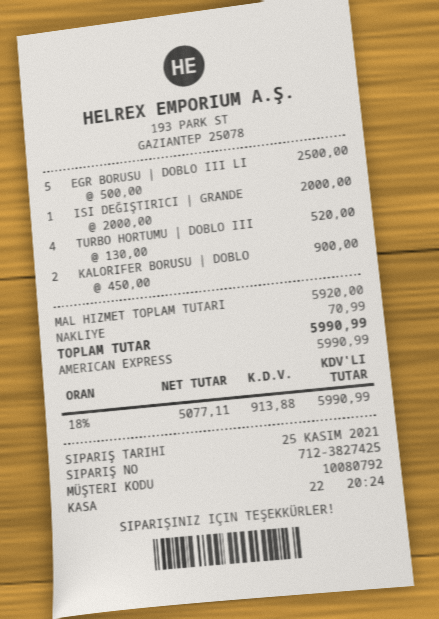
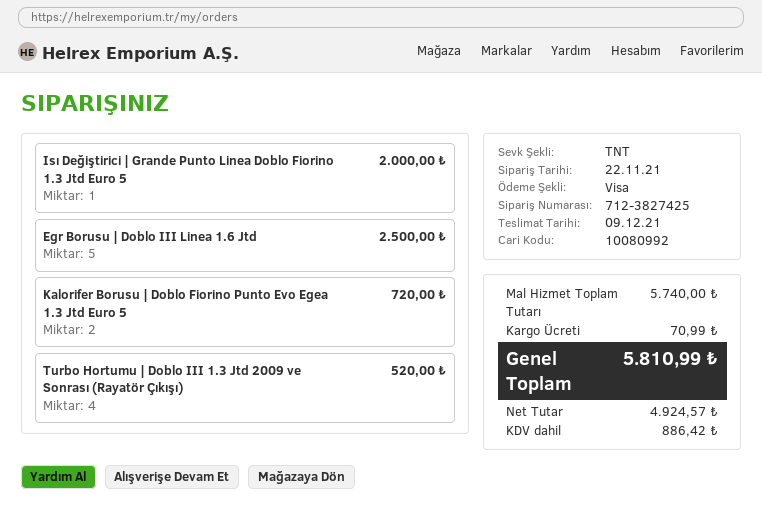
order date: 2021-11-25 -> 2021-11-22
customer number: 10080792 -> 10080992
payment method: American Express -> Visa
KALORIFER BORUSU | DOBLO: 2 for 900.00 -> 2 for 720.00
subtotal: 5920.00 -> 5740.00
net: 5077.11 -> 4924.57
tax: 913.88 -> 886.42
total: 5990.99 -> 5810.99

